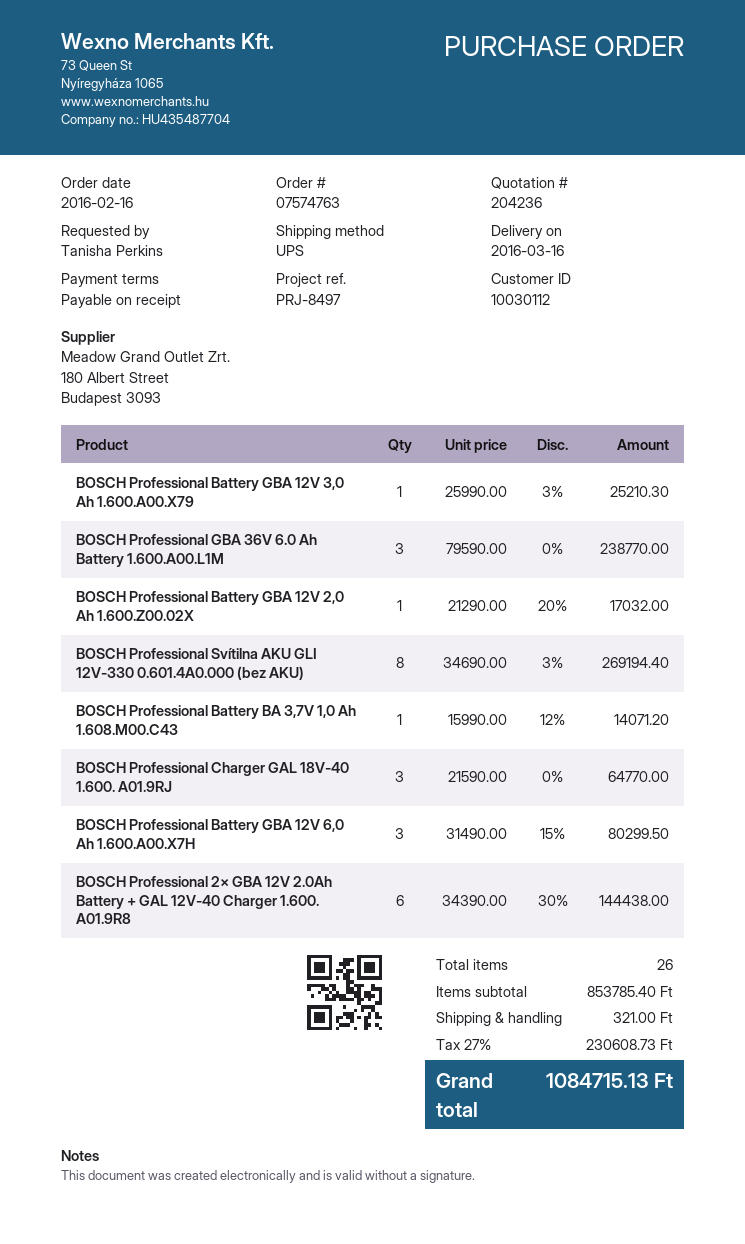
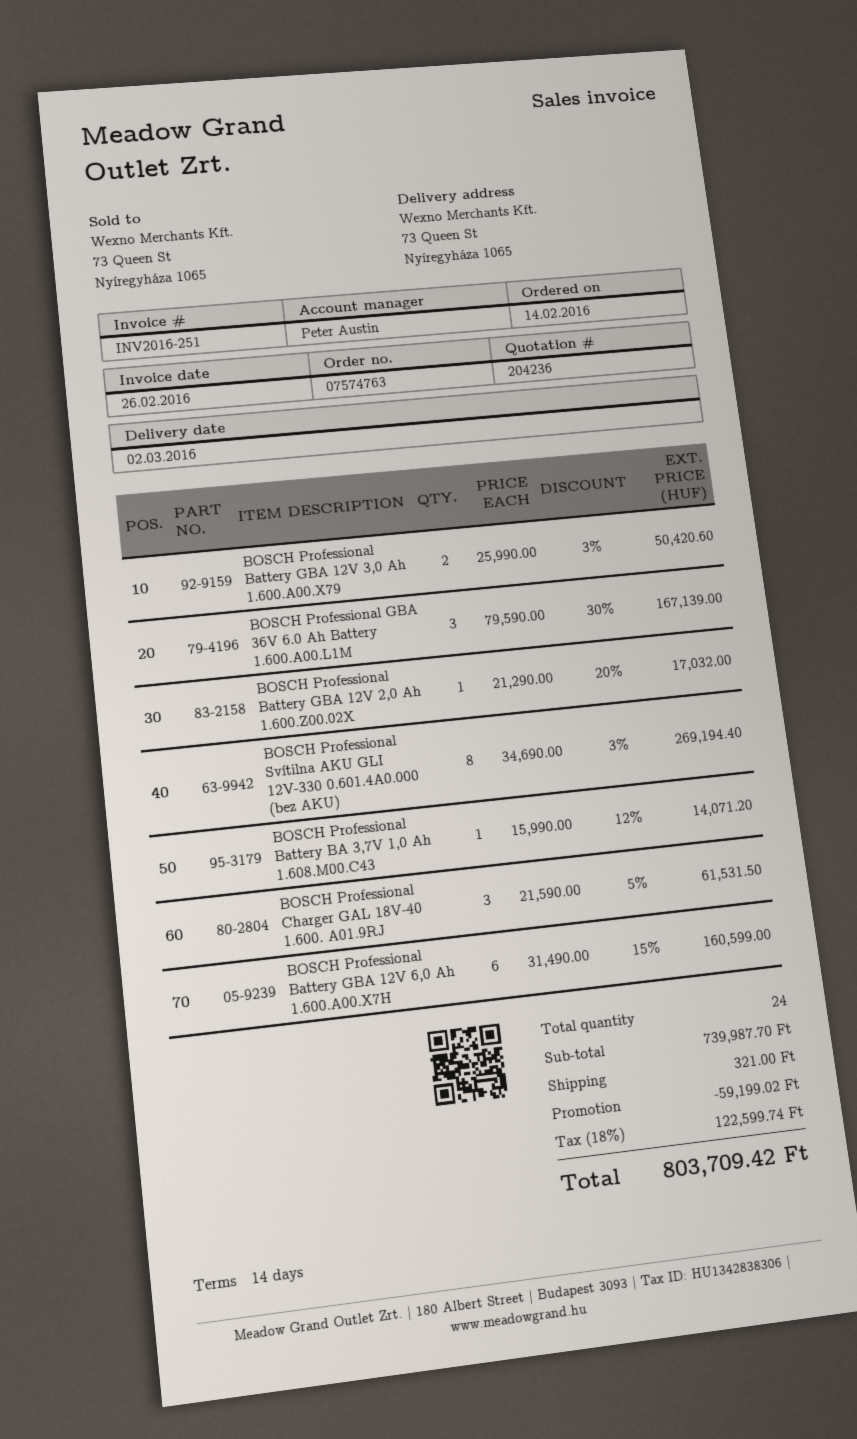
order date: 2016-02-16 -> 2016-02-14
delivery date: 2016-03-16 -> 2016-03-02
payment terms: on receipt -> 14 days
BOSCH Professional Battery GBA 12V 3,0 Ah 1.600.A00.X79: 1 x 25990.00 - 3% = 25210.30 -> 2 x 25990.00 - 3% = 50420.60
BOSCH Professional GBA 36V 6.0 Ah Battery 1.600.A00.L1M: 3 x 79590.00 = 238770.00 -> 3 x 79590.00 - 30% = 167139.00
BOSCH Professional Charger GAL 18V-40 1.600. A01.9RJ: 3 x 21590.00 = 64770.00 -> 3 x 21590.00 - 5% = 61531.50
BOSCH Professional Battery GBA 12V 6,0 Ah 1.600.A00.X7H: 3 x 31490.00 - 15% = 80299.50 -> 6 x 31490.00 - 15% = 160599.00
BOSCH Professional 2× GBA 12V 2.0Ah Battery + GAL 12V-40 Charger 1.600. A01.9R8: 6 x 34390.00 - 30% = 144438.00 -> none
total quantity: 26 -> 24
subtotal: 853785.40 -> 739987.70
discount: none -> 59199.02
tax: 27% = 230608.73 -> 18% = 122599.74
total: 1084715.13 -> 803709.42

